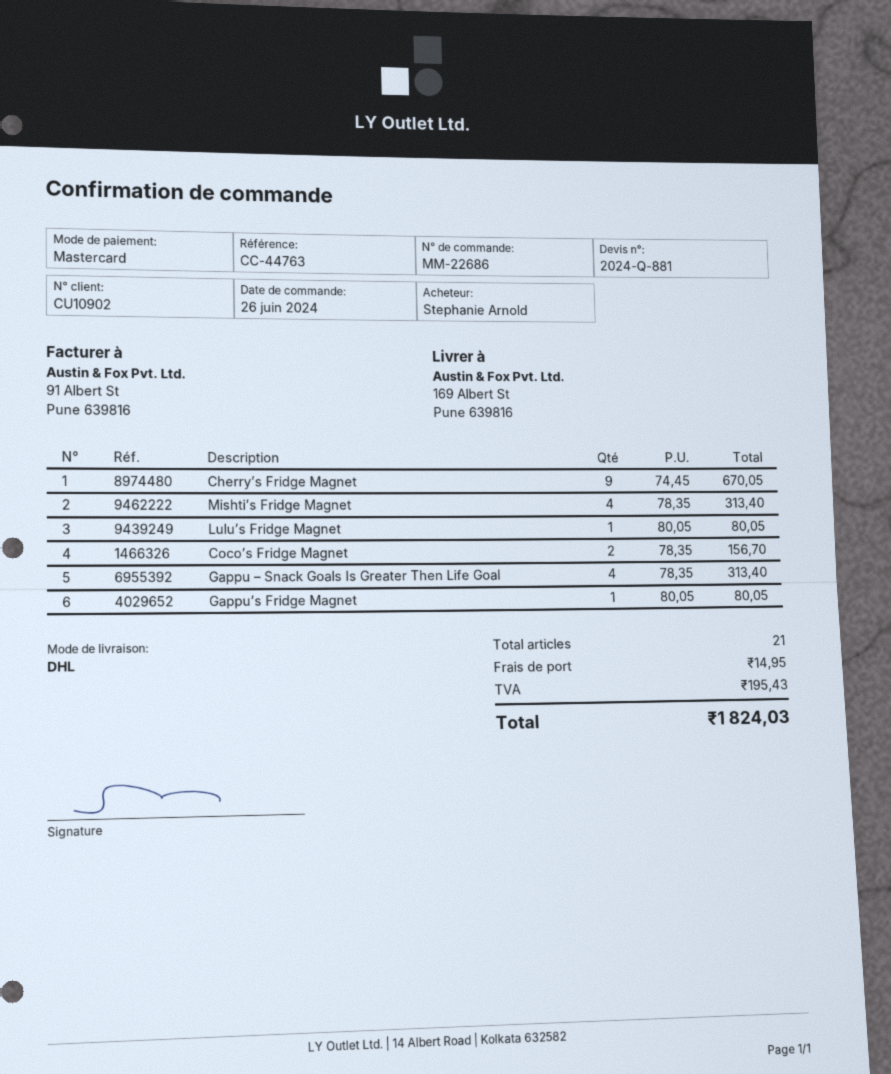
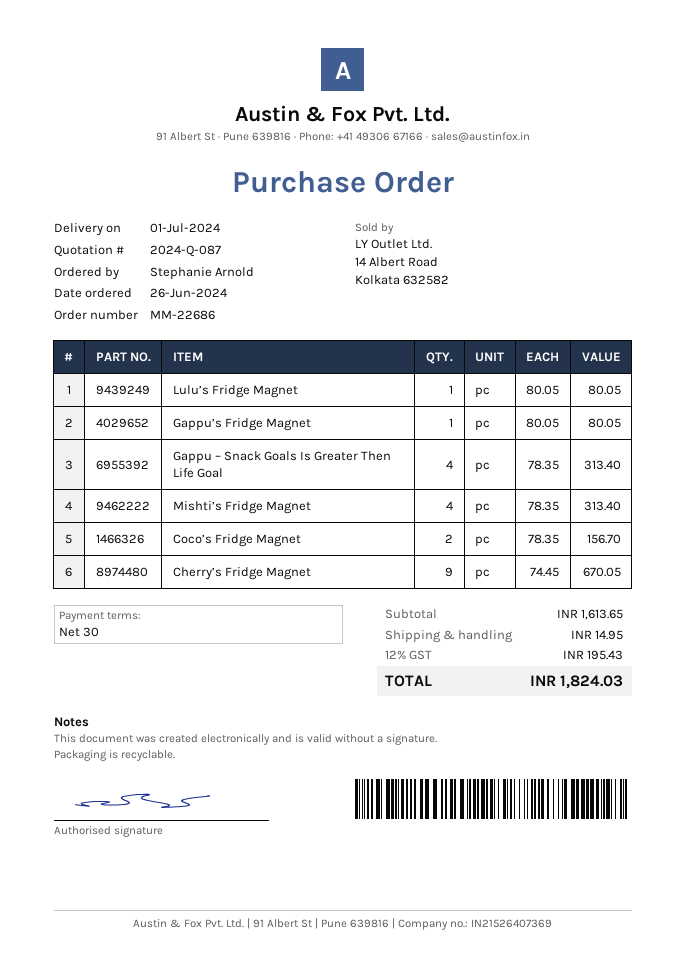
quote number: 2024-Q-881 -> 2024-Q-087

